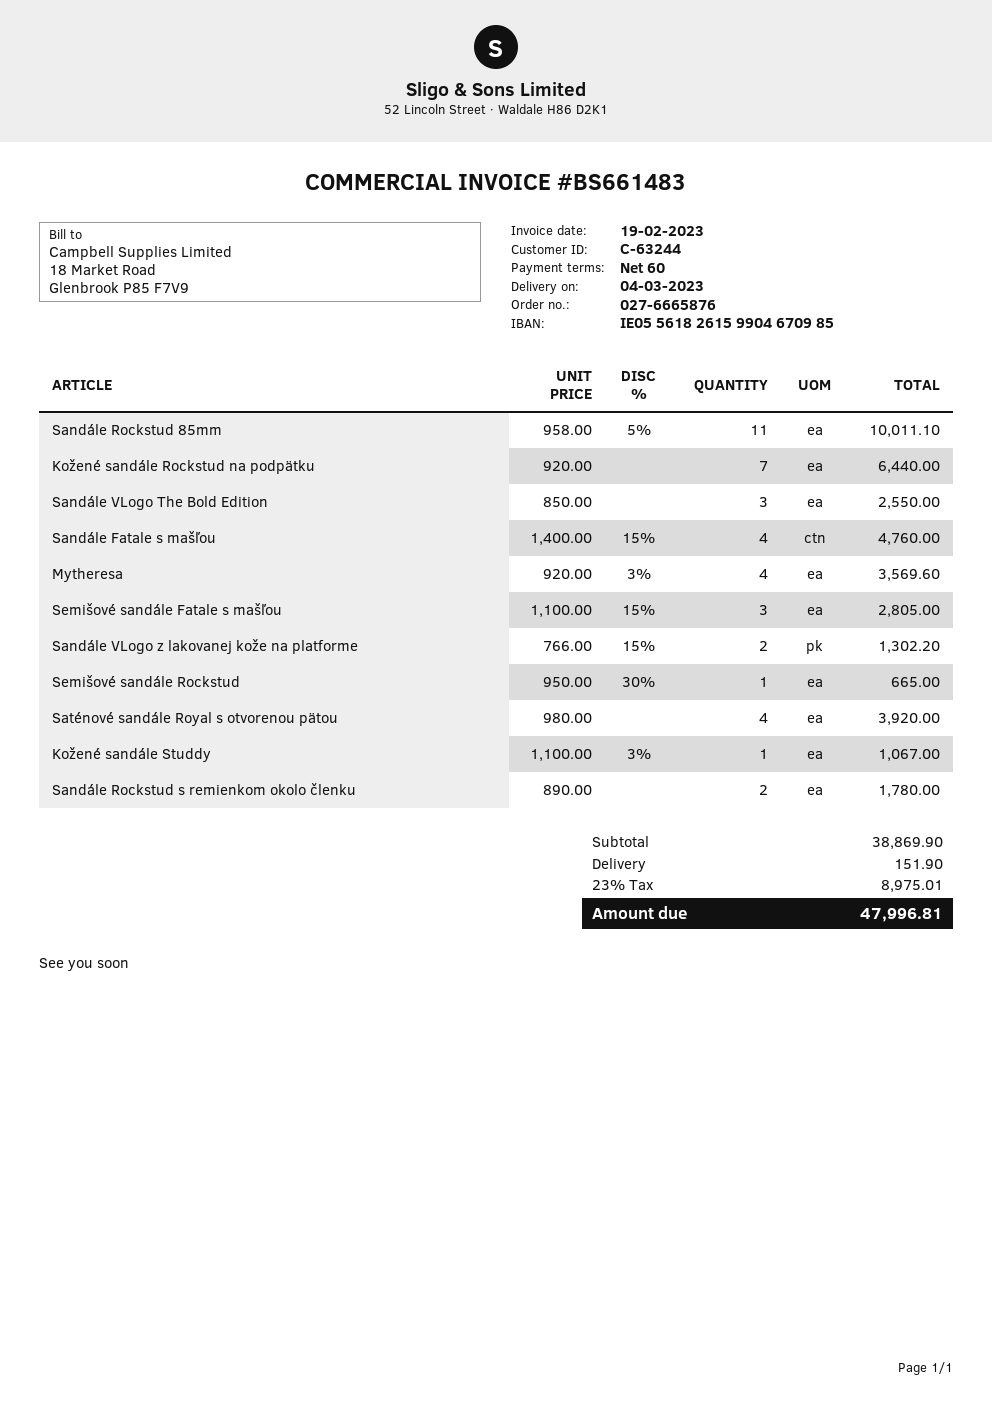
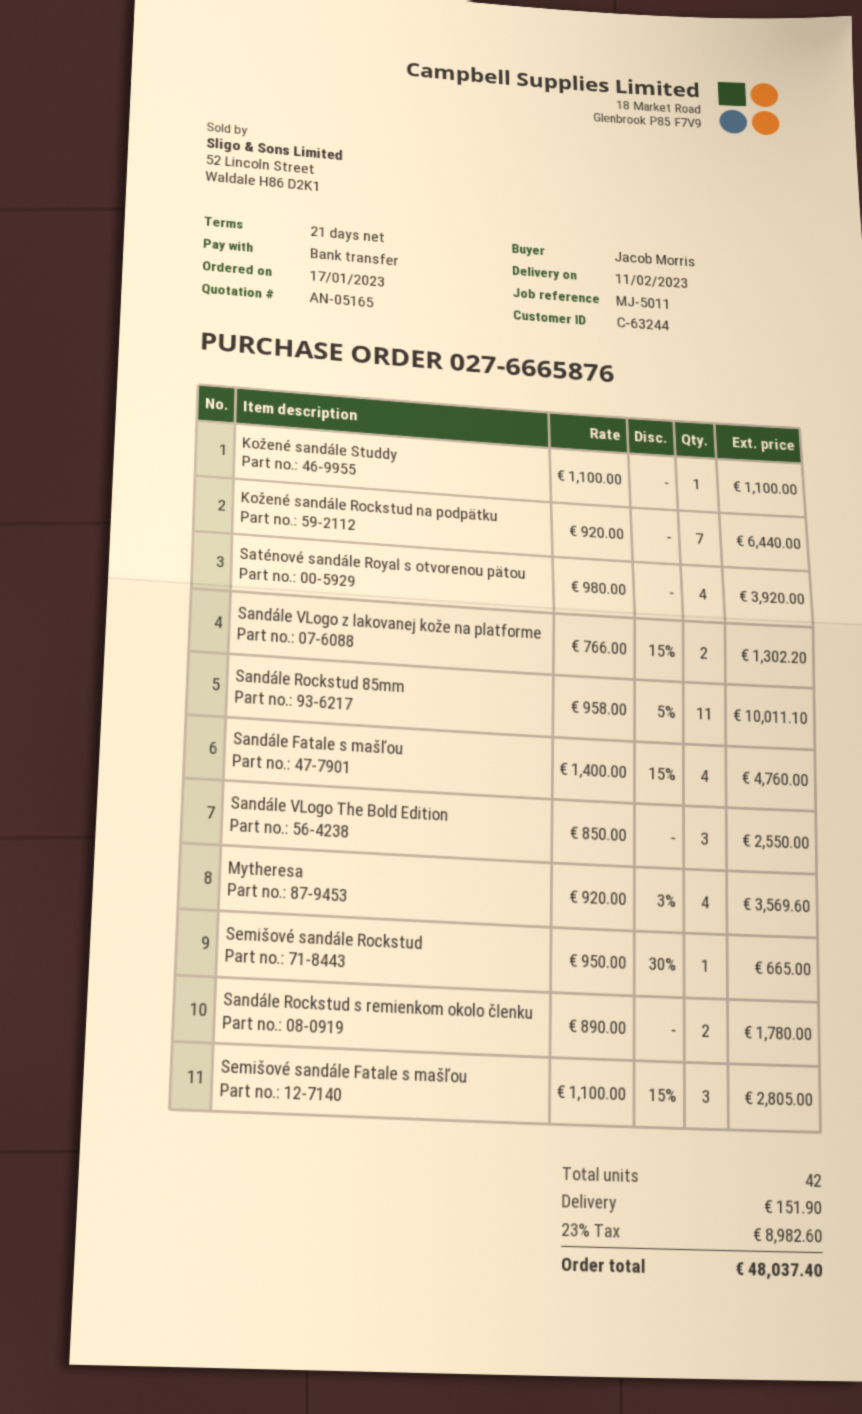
delivery date: 2023-03-04 -> 2023-02-11
payment terms: 60 days -> 21 days
Kožené sandále Studdy: 1 x 1100.00 - 3% = 1067.00 -> 1 x 1100.00 = 1100.00
tax: 23% = 8975.01 -> 23% = 8982.60
total: 47996.81 -> 48037.40

